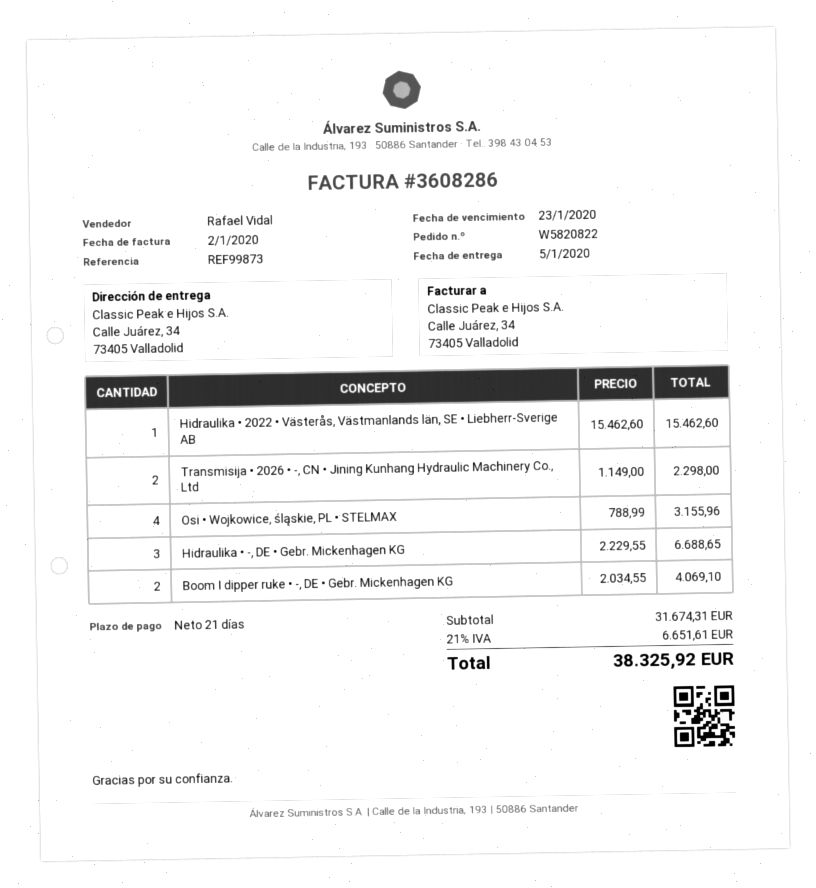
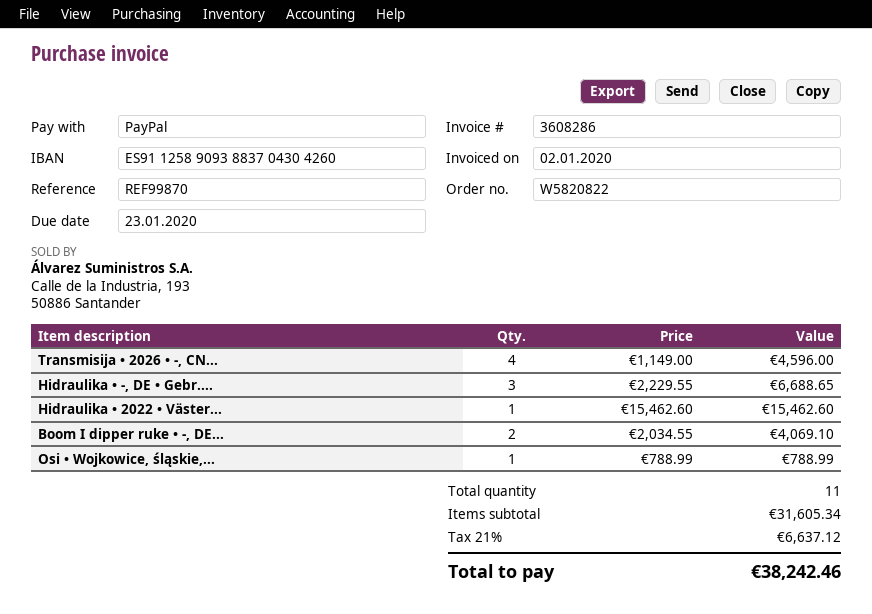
reference: REF99873 -> REF99870
Transmisija • 2026 • -, CN • Jining Kunhang Hydraulic Machinery Co., Ltd: 2 x 1149.00 = 2298.00 -> 4 x 1149.00 = 4596.00
Osi • Wojkowice, śląskie, PL • STELMAX: 4 x 788.99 = 3155.96 -> 1 x 788.99 = 788.99
subtotal: 31674.31 -> 31605.34
tax: 21% = 6651.61 -> 21% = 6637.12
total: 38325.92 -> 38242.46

